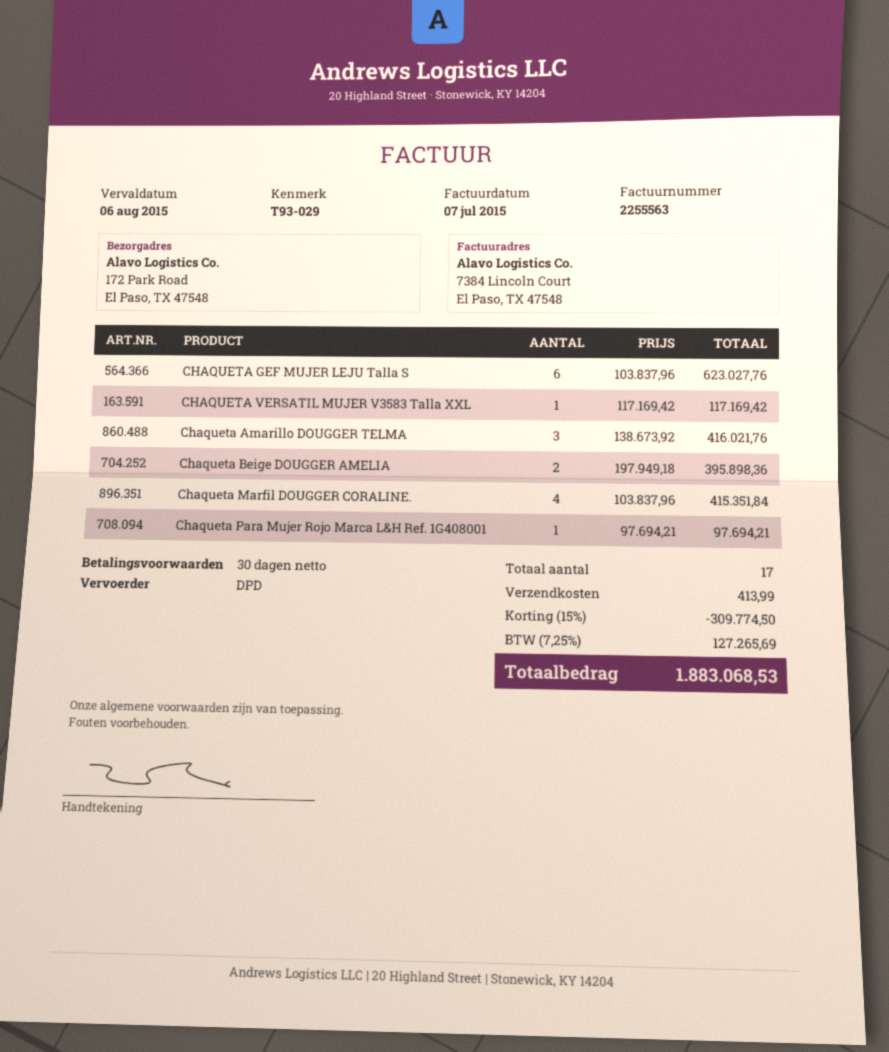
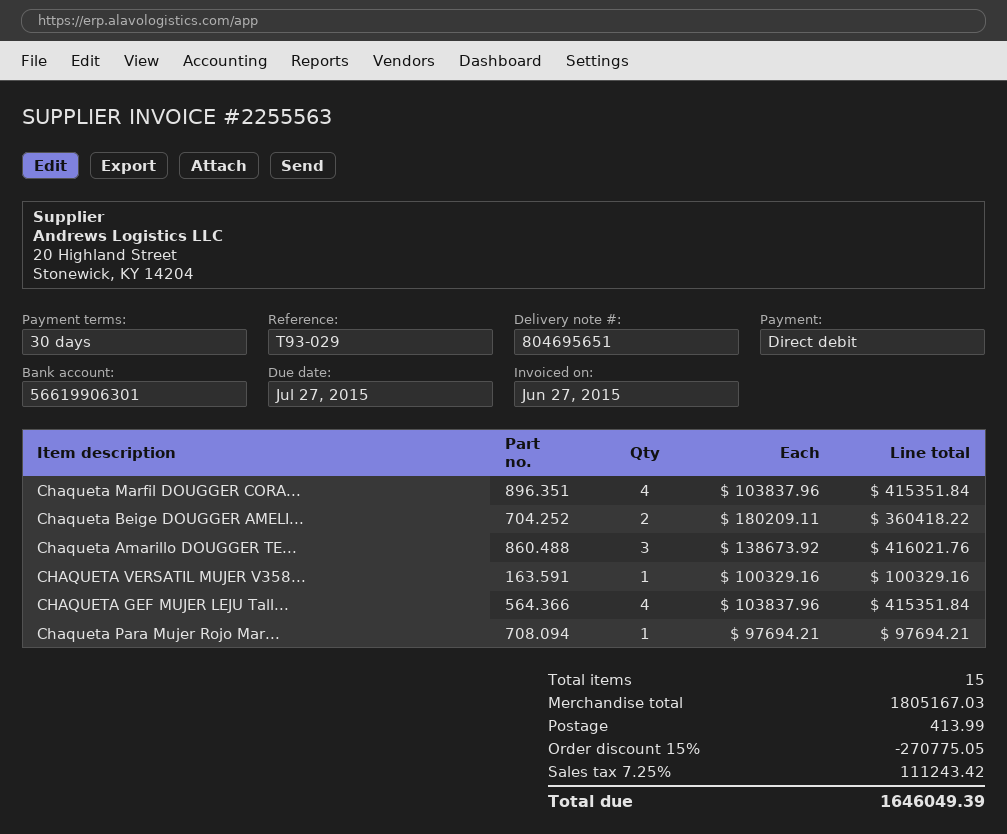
invoice date: 2015-07-07 -> 2015-06-27
due date: 2015-08-06 -> 2015-07-27
CHAQUETA GEF MUJER LEJU Talla S: 6 x 103837.96 = 623027.76 -> 4 x 103837.96 = 415351.84
CHAQUETA VERSATIL MUJER V3583 Talla XXL: 1 x 117169.42 = 117169.42 -> 1 x 100329.16 = 100329.16
Chaqueta Beige DOUGGER AMELIA: 2 x 197949.18 = 395898.36 -> 2 x 180209.11 = 360418.22
total quantity: 17 -> 15
discount: 15% = 309774.50 -> 15% = 270775.05
tax: 7.25% = 127265.69 -> 7.25% = 111243.42
total: 1883068.53 -> 1646049.39

